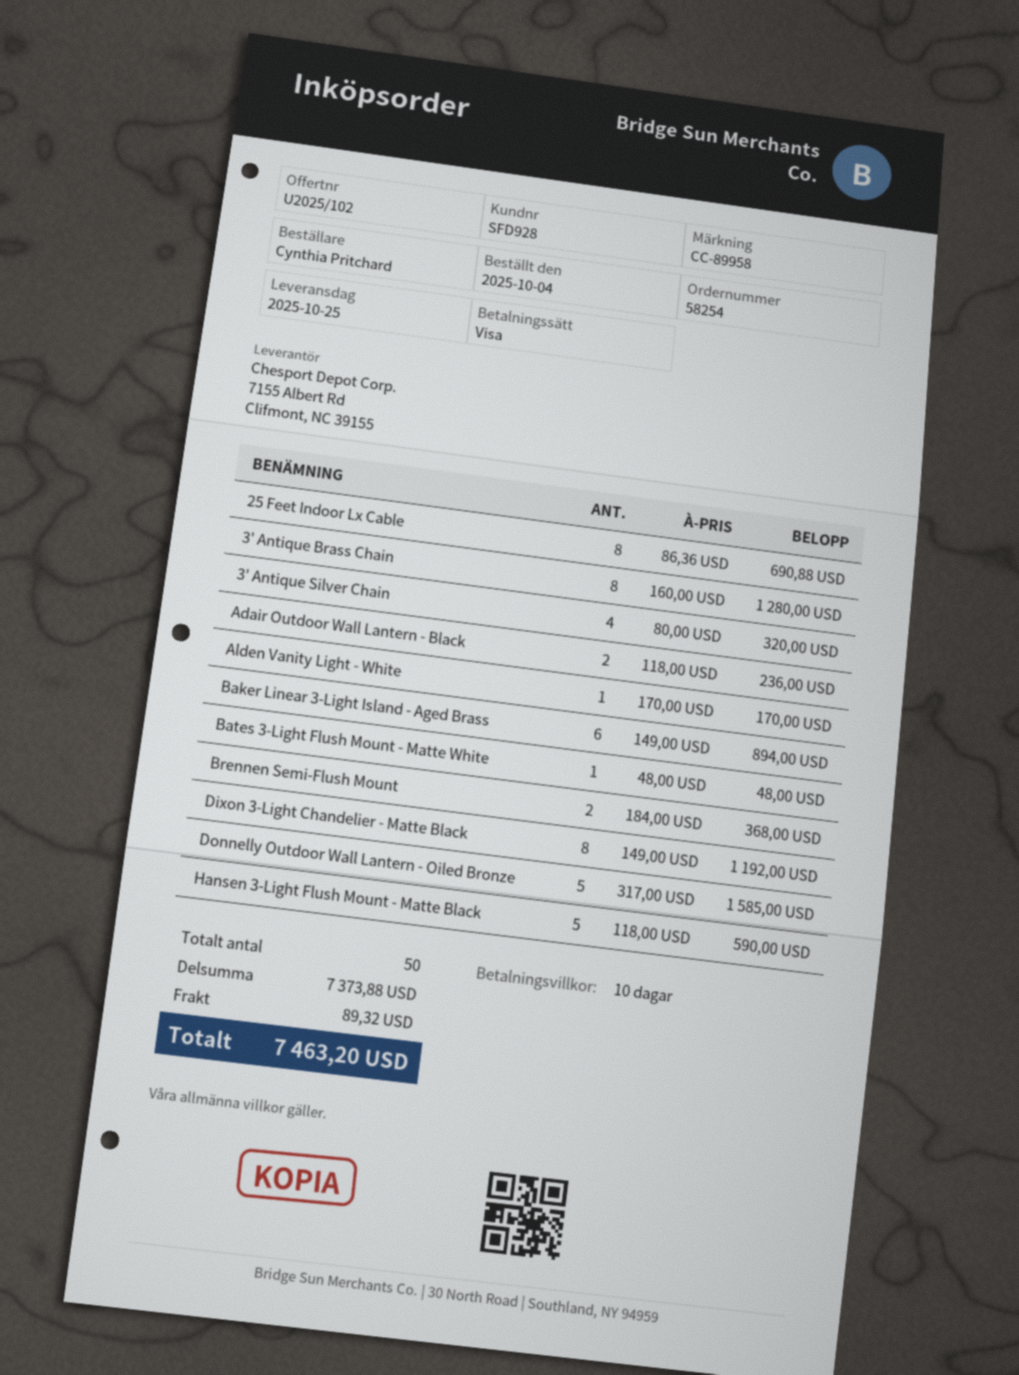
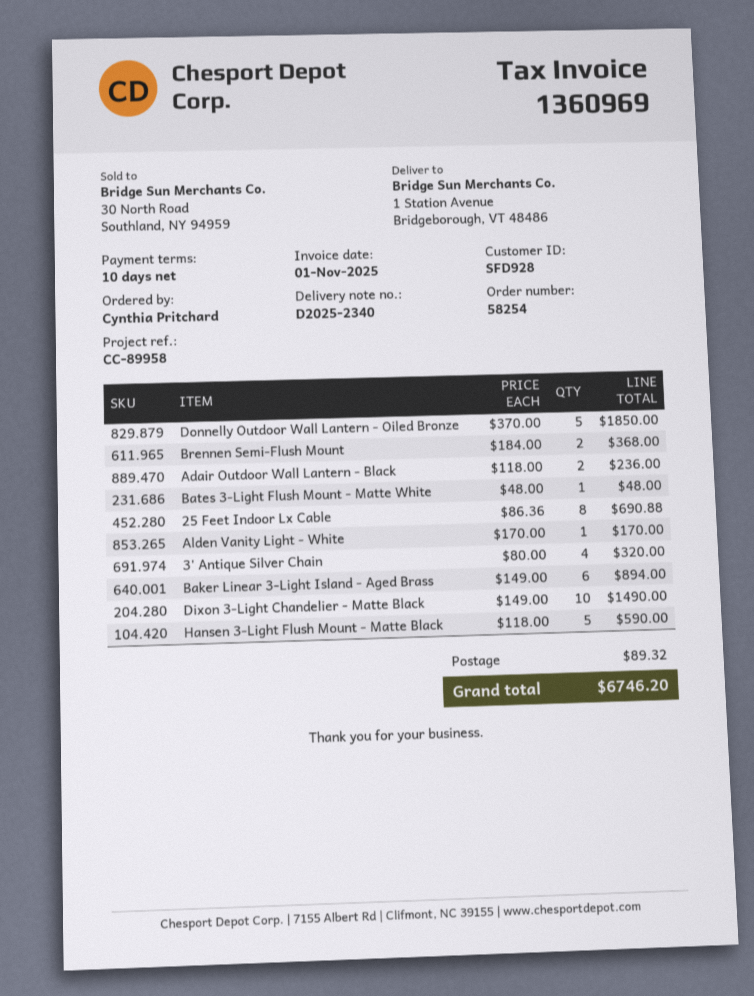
3' Antique Brass Chain: 8 x 160.00 = 1280.00 -> none
Dixon 3-Light Chandelier - Matte Black: 8 x 149.00 = 1192.00 -> 10 x 149.00 = 1490.00
Donnelly Outdoor Wall Lantern - Oiled Bronze: 5 x 317.00 = 1585.00 -> 5 x 370.00 = 1850.00
total: 7463.20 -> 6746.20

